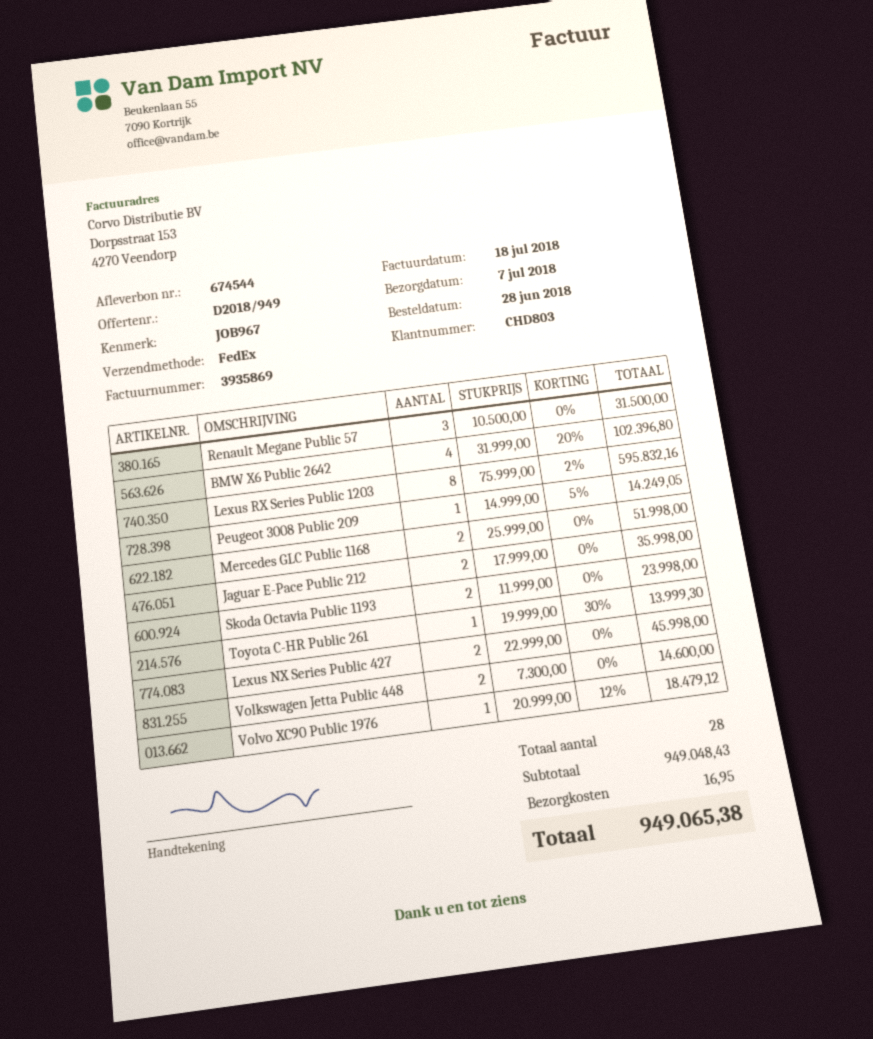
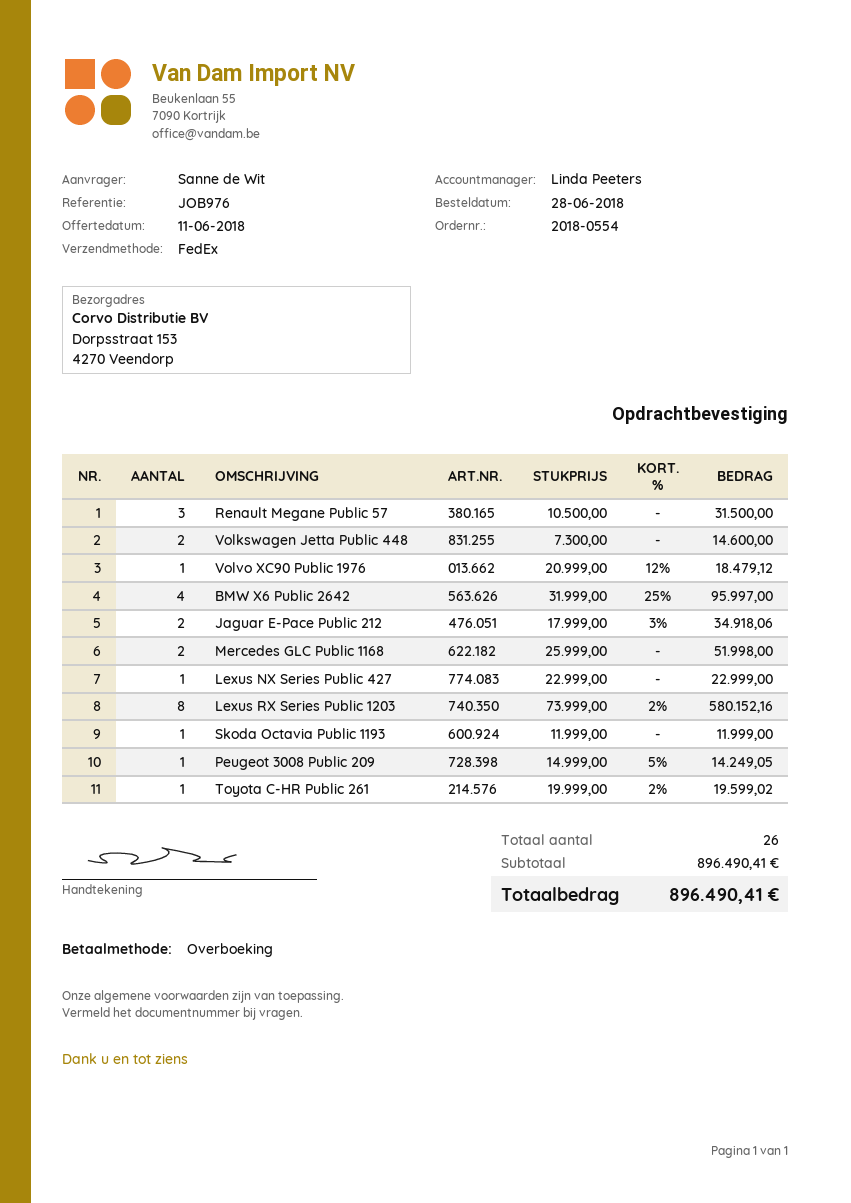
reference: JOB967 -> JOB976
BMW X6 Public 2642: 4 x 31999.00 - 20% = 102396.80 -> 4 x 31999.00 - 25% = 95997.00
Lexus RX Series Public 1203: 8 x 75999.00 - 2% = 595832.16 -> 8 x 73999.00 - 2% = 580152.16
Jaguar E-Pace Public 212: 2 x 17999.00 = 35998.00 -> 2 x 17999.00 - 3% = 34918.06
Skoda Octavia Public 1193: 2 x 11999.00 = 23998.00 -> 1 x 11999.00 = 11999.00
Toyota C-HR Public 261: 1 x 19999.00 - 30% = 13999.30 -> 1 x 19999.00 - 2% = 19599.02
Lexus NX Series Public 427: 2 x 22999.00 = 45998.00 -> 1 x 22999.00 = 22999.00
total quantity: 28 -> 26
subtotal: 949048.43 -> 896490.41
shipping: 16.95 -> none
total: 949065.38 -> 896490.41

